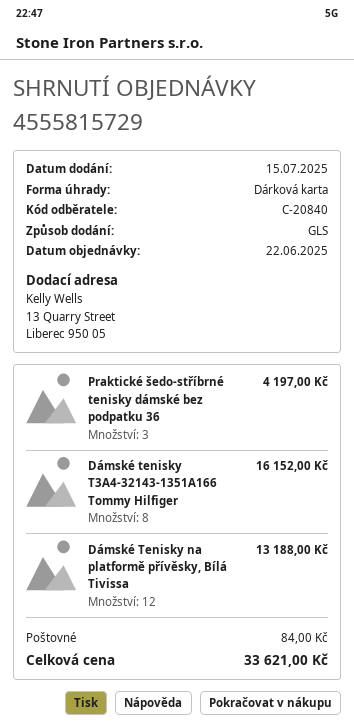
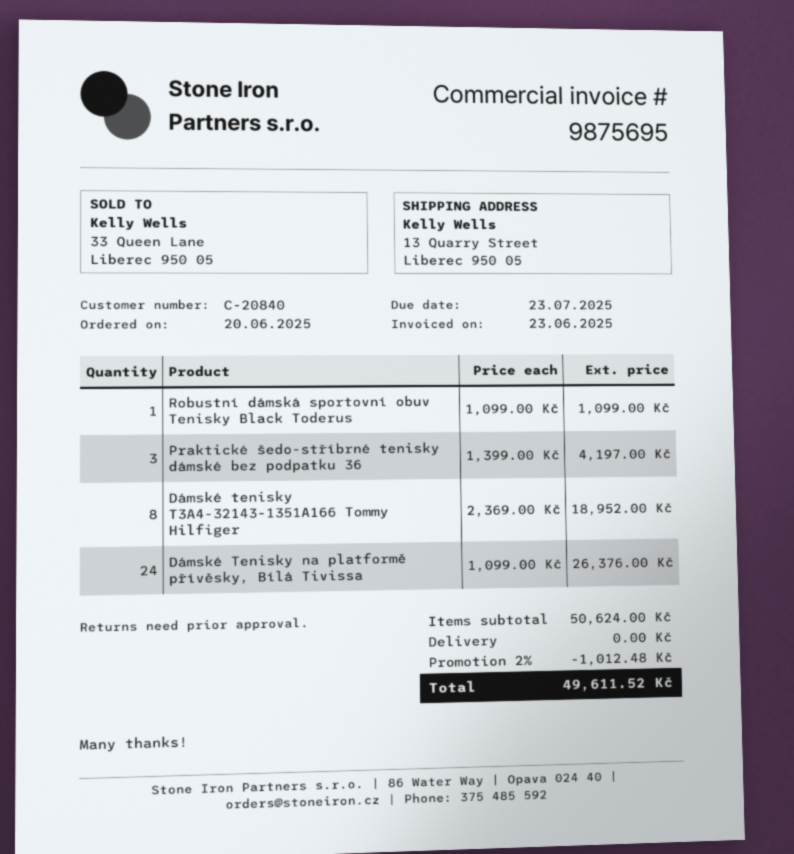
order date: 2025-06-22 -> 2025-06-20
Dámské tenisky T3A4-32143-1351A166 Tommy Hilfiger: 8 for 16152.00 -> 8 for 18952.00
Dámské Tenisky na platformě přívěsky, Bílá Tivissa: 12 for 13188.00 -> 24 for 26376.00
Robustní dámská sportovní obuv Tenisky Black Toderus: none -> 1 for 1099.00
discount: none -> 2% = 1012.48
shipping: 84.00 -> 0.00
total: 33621.00 -> 49611.52

